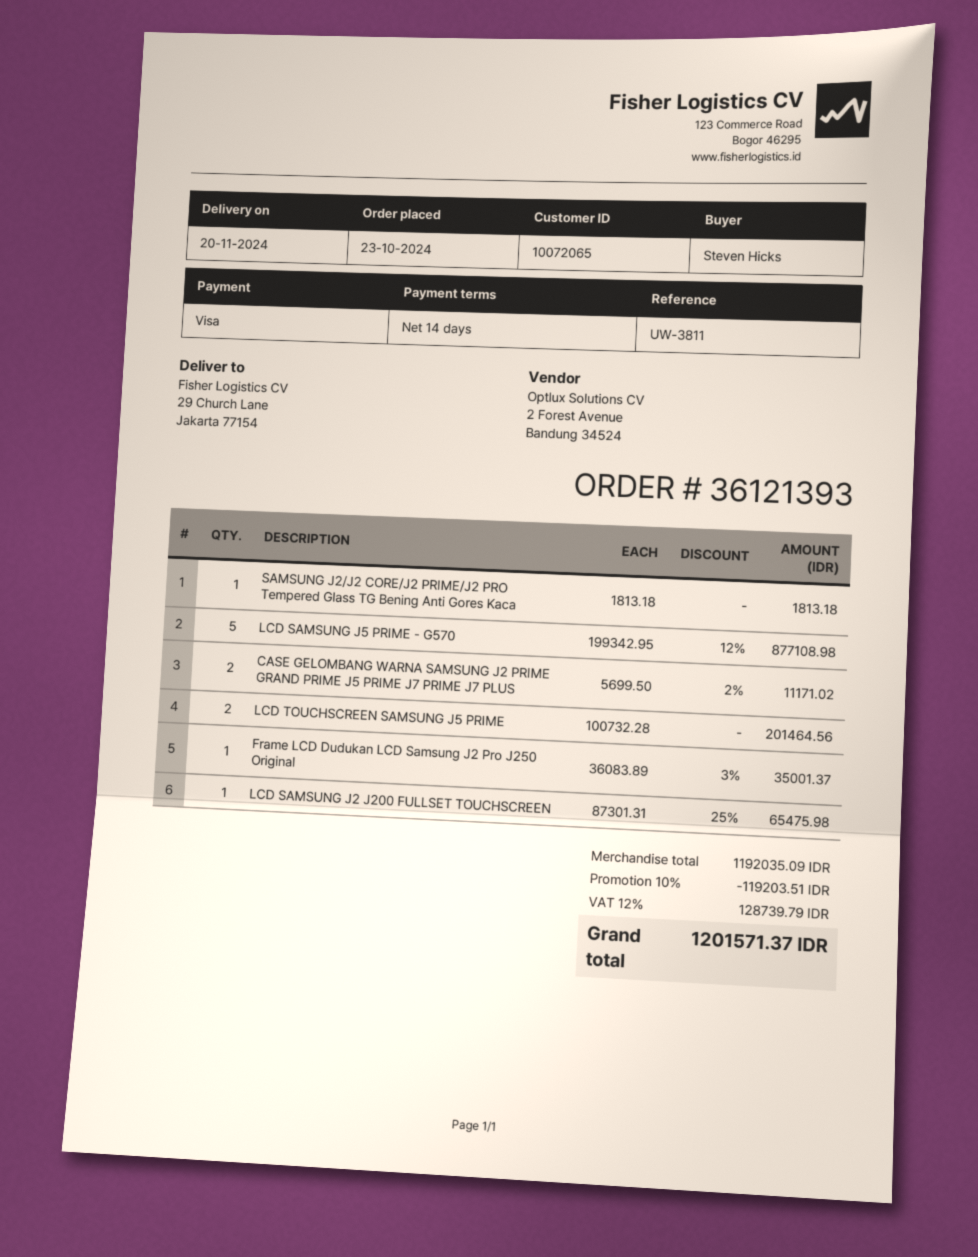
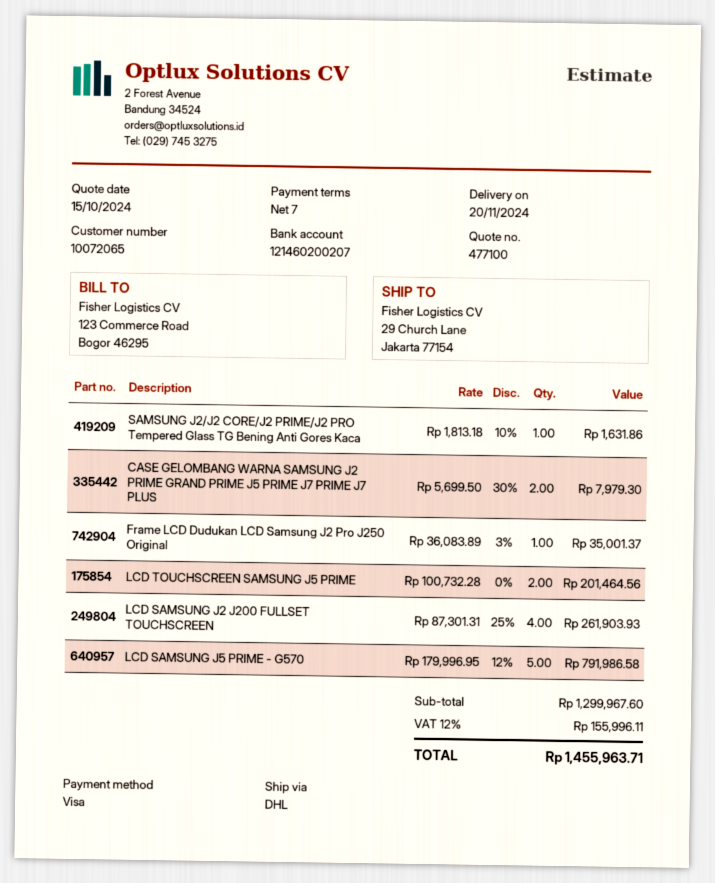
payment terms: 14 days -> 7 days
SAMSUNG J2/J2 CORE/J2 PRIME/J2 PRO Tempered Glass TG Bening Anti Gores Kaca: 1 x 1813.18 = 1813.18 -> 1 x 1813.18 - 10% = 1631.86
LCD SAMSUNG J5 PRIME - G570: 5 x 199342.95 - 12% = 877108.98 -> 5 x 179996.95 - 12% = 791986.58
CASE GELOMBANG WARNA SAMSUNG J2 PRIME GRAND PRIME J5 PRIME J7 PRIME J7 PLUS: 2 x 5699.50 - 2% = 11171.02 -> 2 x 5699.50 - 30% = 7979.30
LCD SAMSUNG J2 J200 FULLSET TOUCHSCREEN: 1 x 87301.31 - 25% = 65475.98 -> 4 x 87301.31 - 25% = 261903.93
subtotal: 1192035.09 -> 1299967.60
discount: 10% = 119203.51 -> none
tax: 12% = 128739.79 -> 12% = 155996.11
total: 1201571.37 -> 1455963.71

